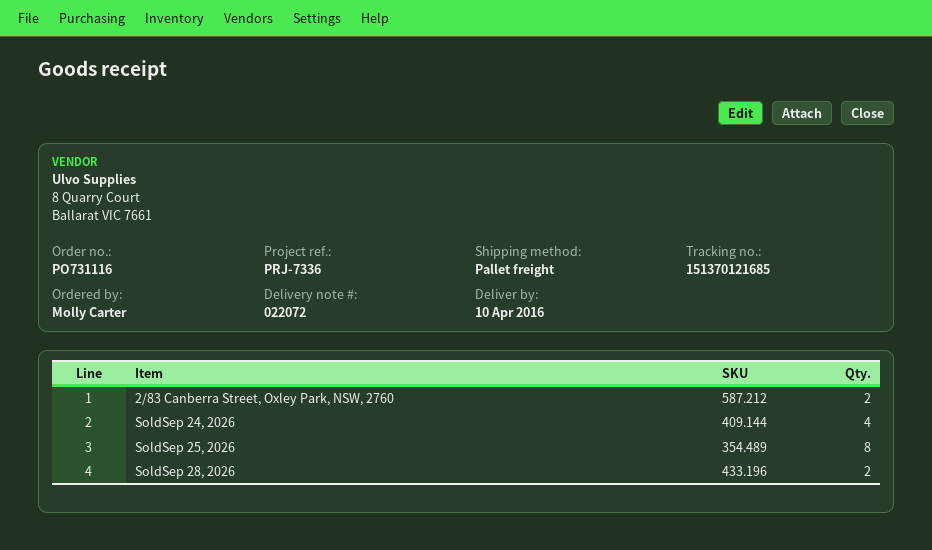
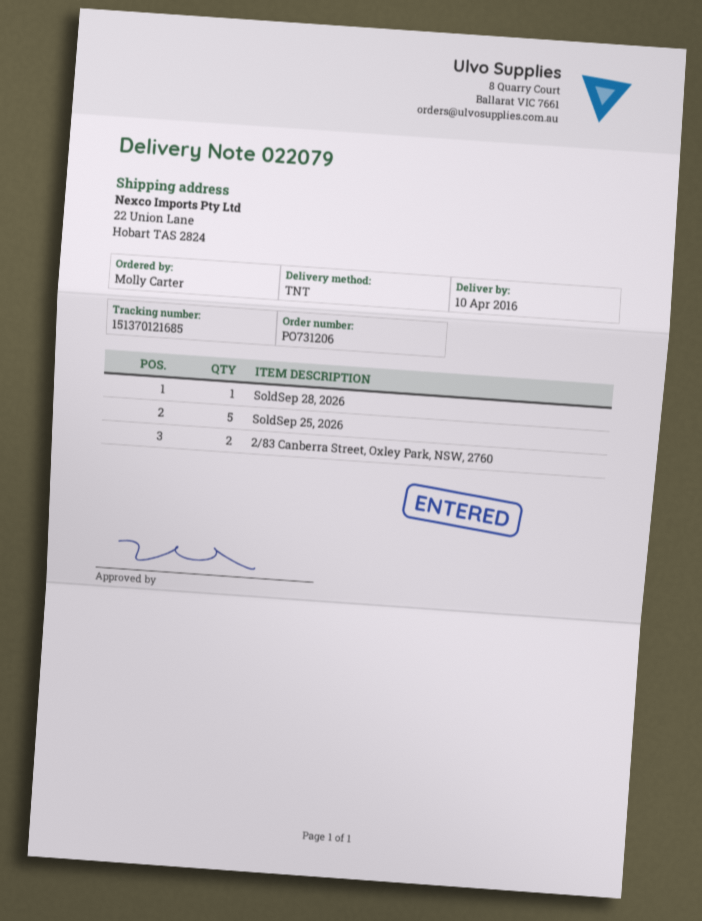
order number: PO731116 -> PO731206
delivery note number: 022072 -> 022079
shipping method: pallet freight -> TNT
SoldSep 24, 2026: 4 -> none
SoldSep 25, 2026: 8 -> 5
SoldSep 28, 2026: 2 -> 1

